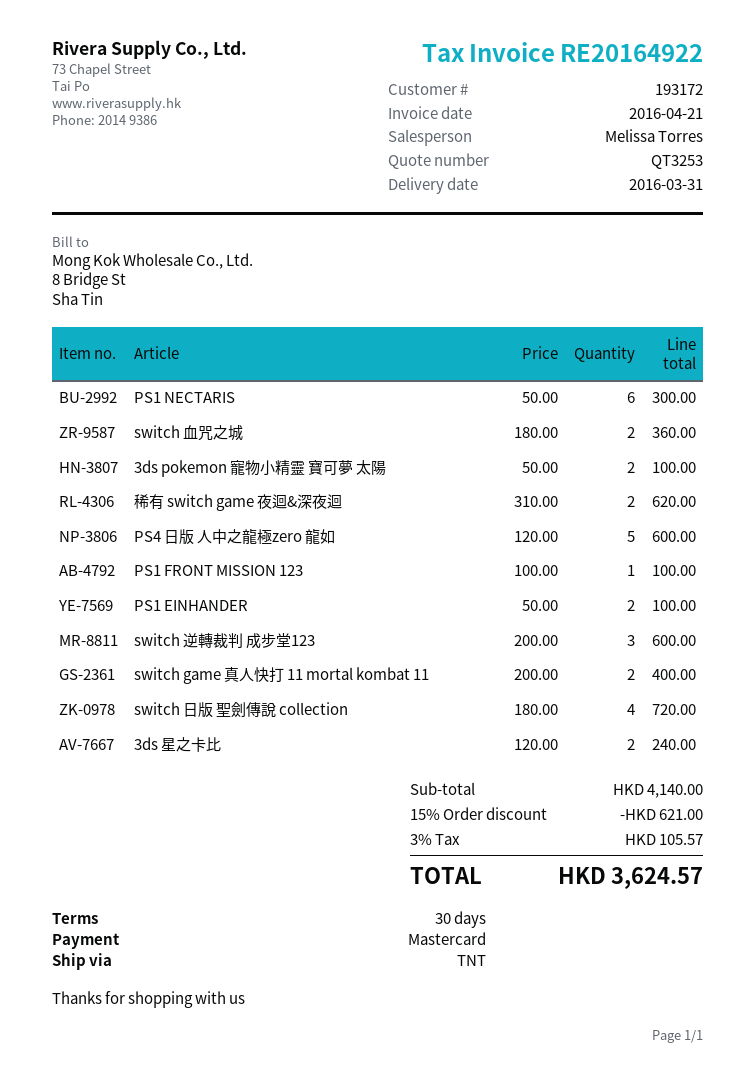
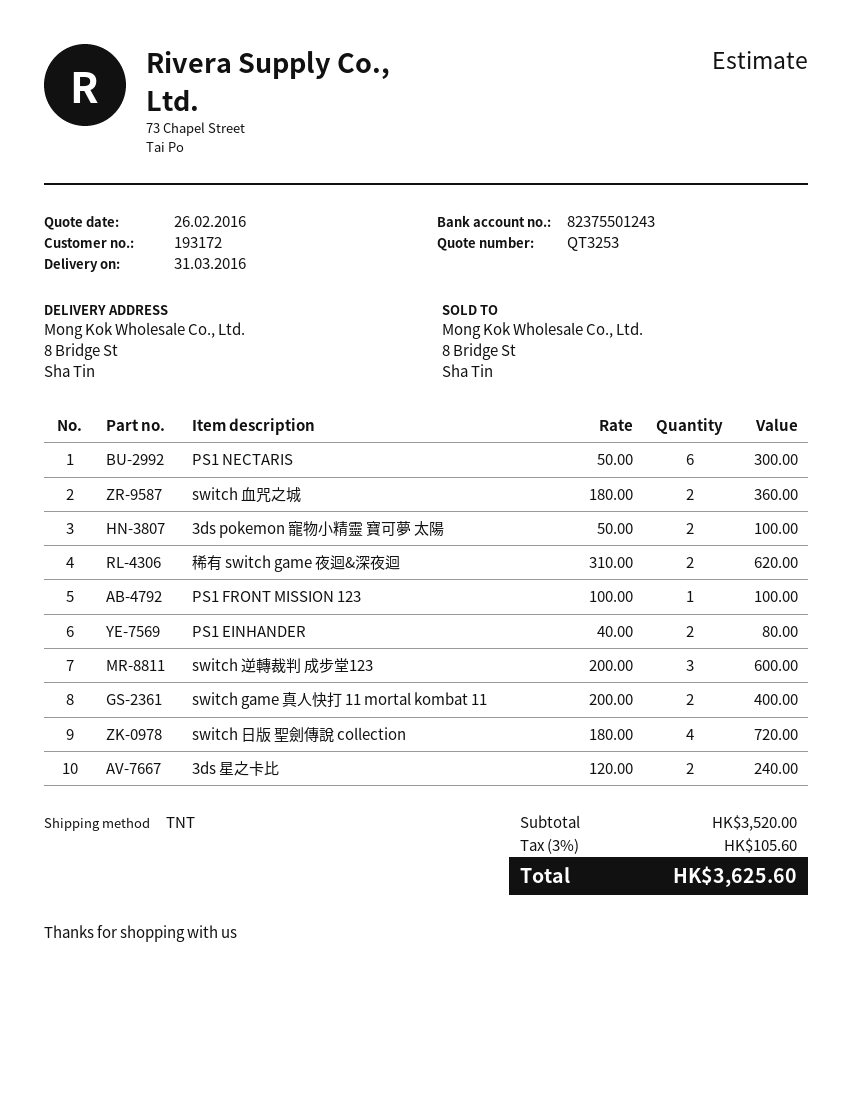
PS4 日版 人中之龍極zero 龍如: 5 x 120.00 = 600.00 -> none
PS1 EINHANDER: 2 x 50.00 = 100.00 -> 2 x 40.00 = 80.00
subtotal: 4140.00 -> 3520.00
discount: 15% = 621.00 -> none
tax: 3% = 105.57 -> 3% = 105.60
total: 3624.57 -> 3625.60

